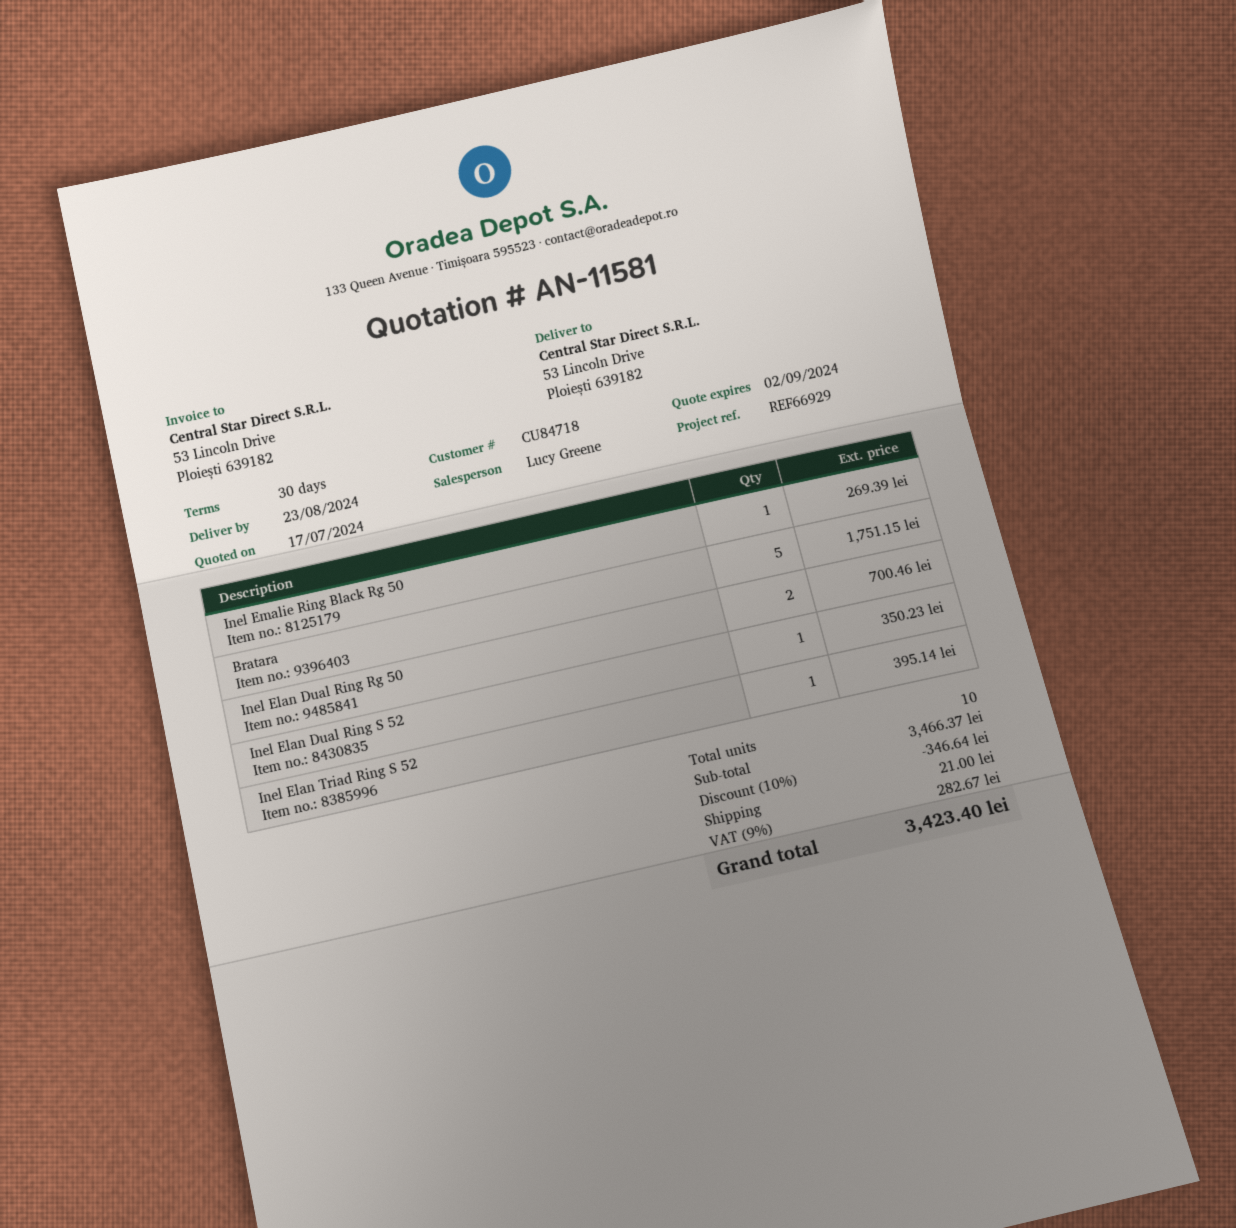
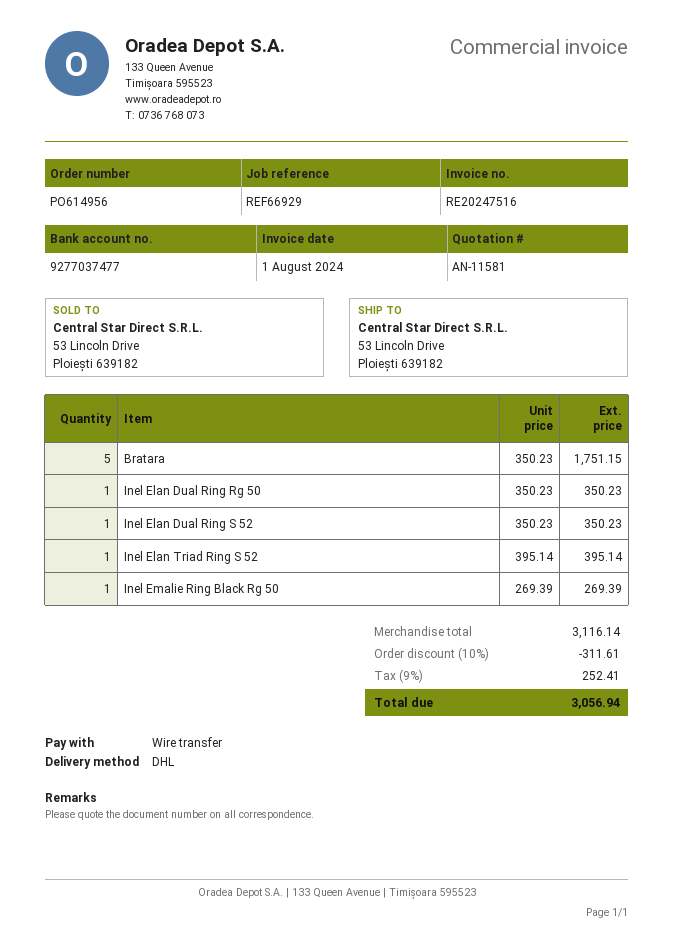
Inel Elan Dual Ring Rg 50: 2 for 700.46 -> 1 for 350.23
subtotal: 3466.37 -> 3116.14
discount: 10% = 346.64 -> 10% = 311.61
shipping: 21.00 -> none
tax: 9% = 282.67 -> 9% = 252.41
total: 3423.40 -> 3056.94

